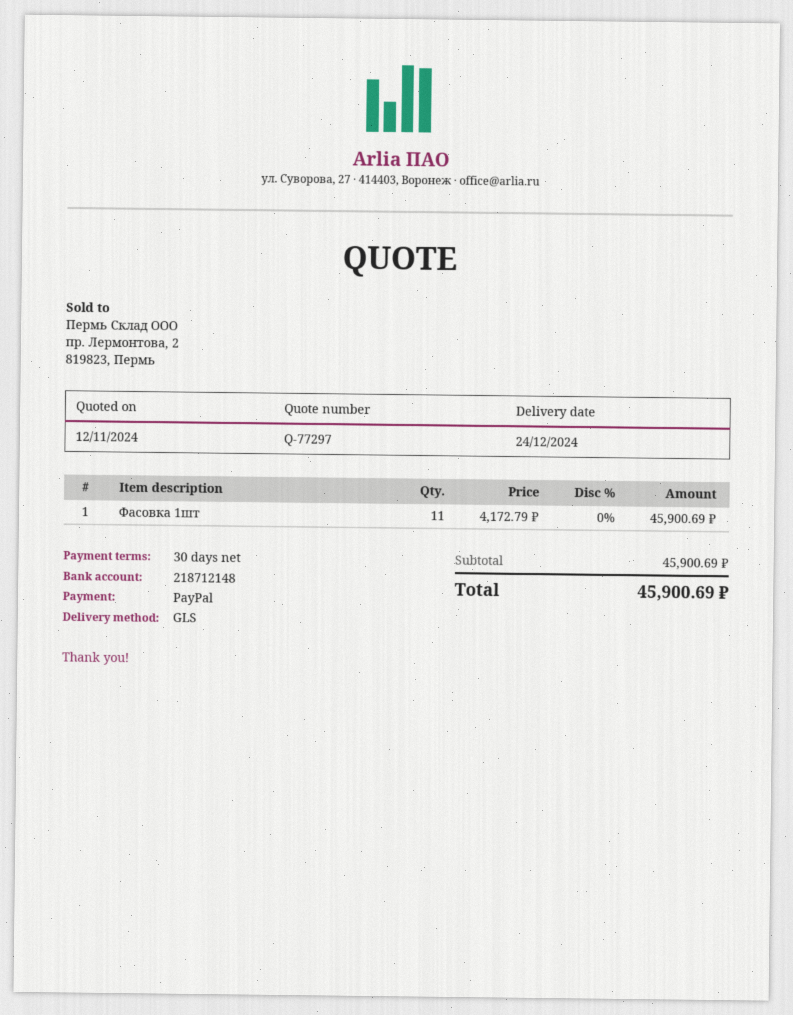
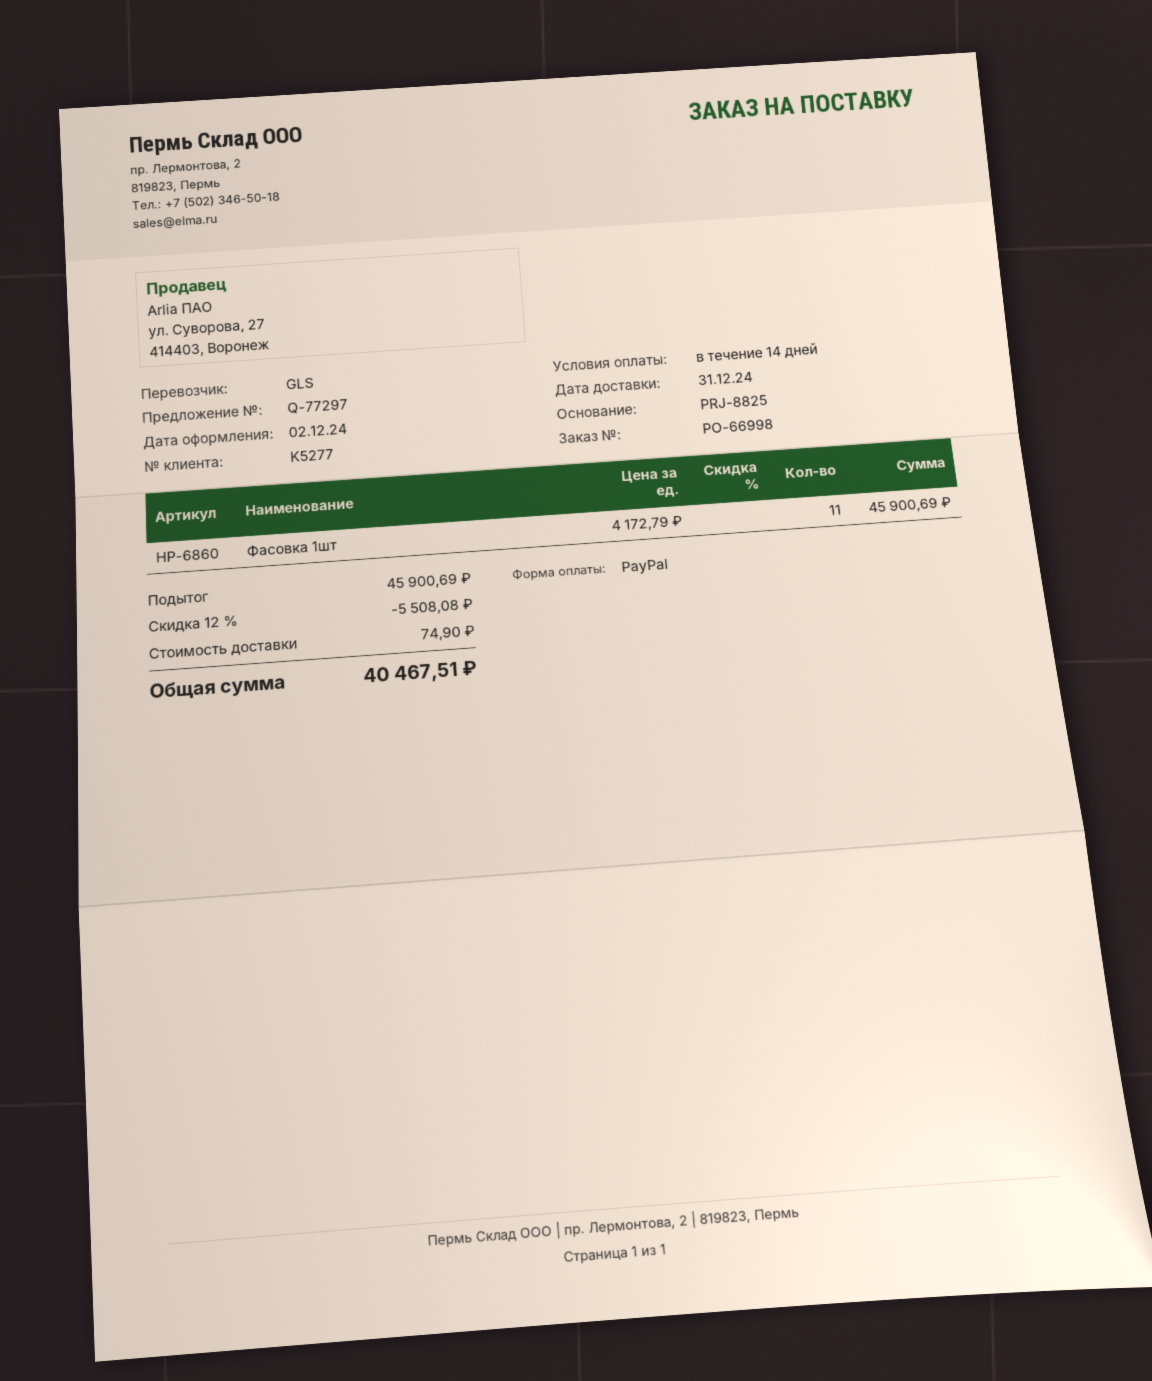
delivery date: 2024-12-24 -> 2024-12-31
payment terms: 30 days -> 14 days
discount: none -> 12% = 5508.08
shipping: none -> 74.90
total: 45900.69 -> 40467.51

